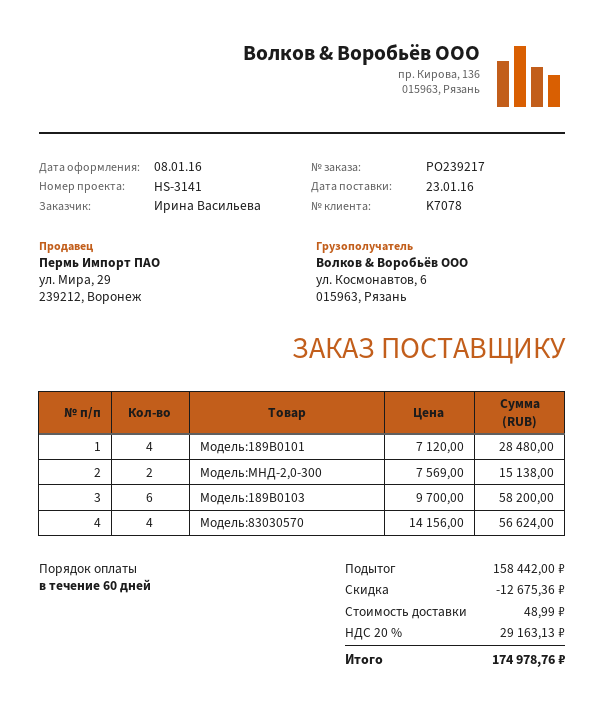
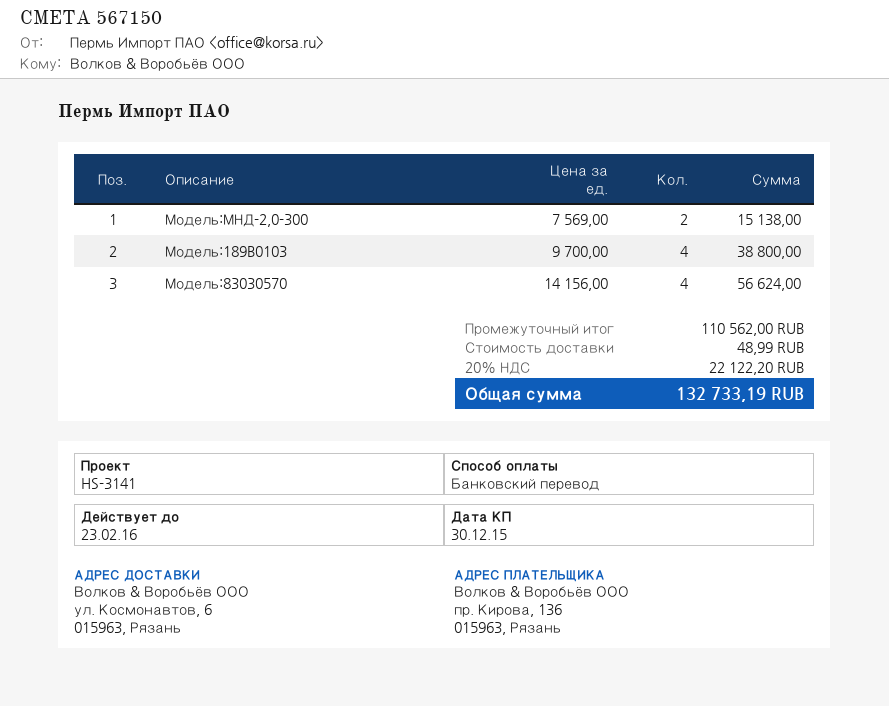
Модель:189B0101: 4 x 7120.00 = 28480.00 -> none
Модель:189B0103: 6 x 9700.00 = 58200.00 -> 4 x 9700.00 = 38800.00
subtotal: 158442.00 -> 110562.00
discount: 12675.36 -> none
tax: 20% = 29163.13 -> 20% = 22122.20
total: 174978.76 -> 132733.19

